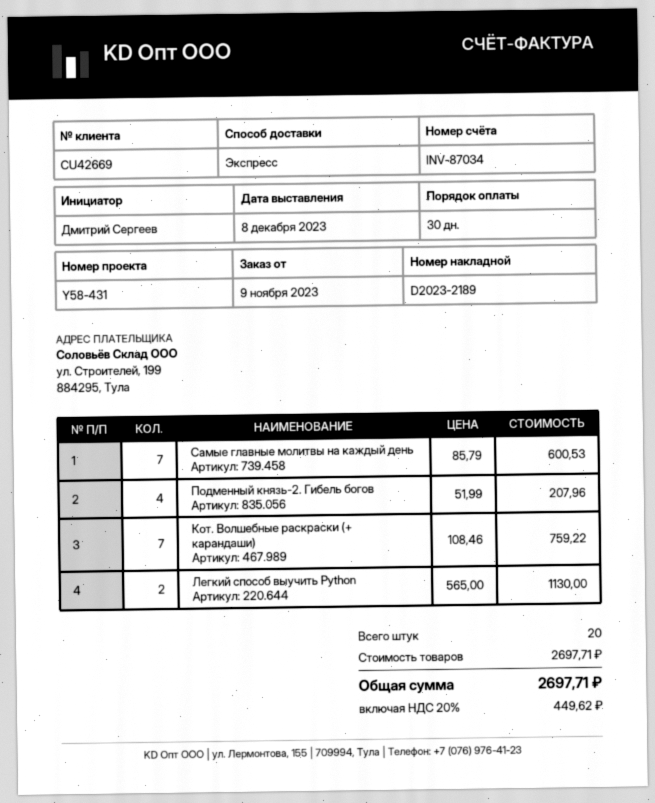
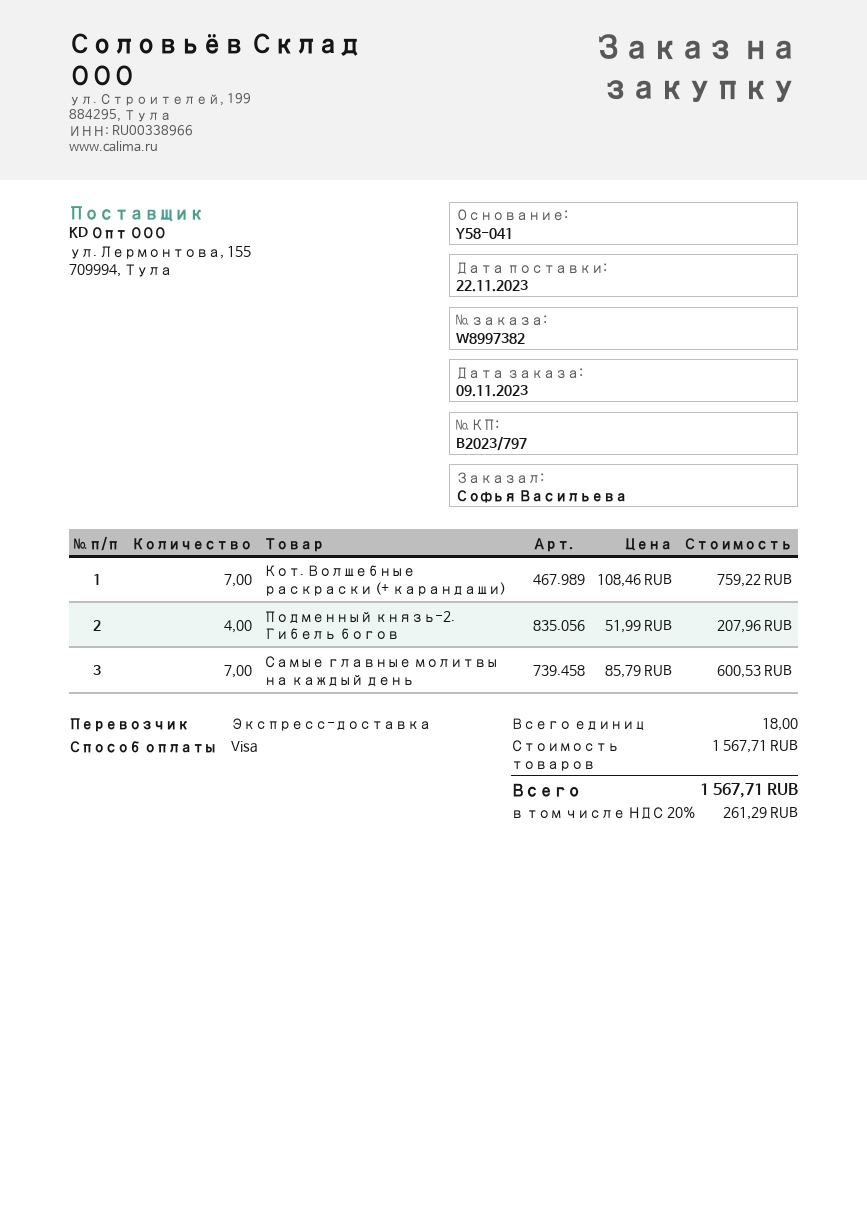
reference: Y58-431 -> Y58-041
ordered by: Дмитрий Сергеев -> Софья Васильева
Легкий способ выучить Python: 2 x 565.00 = 1130.00 -> none
total quantity: 20 -> 18
subtotal: 2697.71 -> 1567.71
tax: 20% = 449.62 -> 20% = 261.29
total: 2697.71 -> 1567.71

